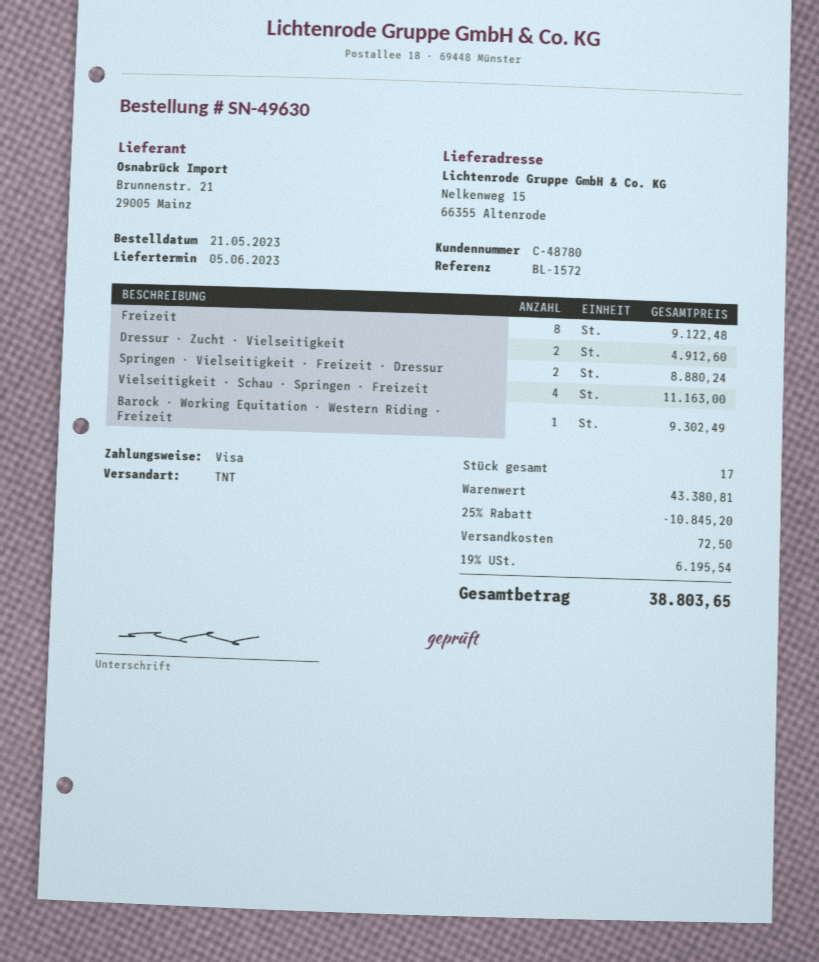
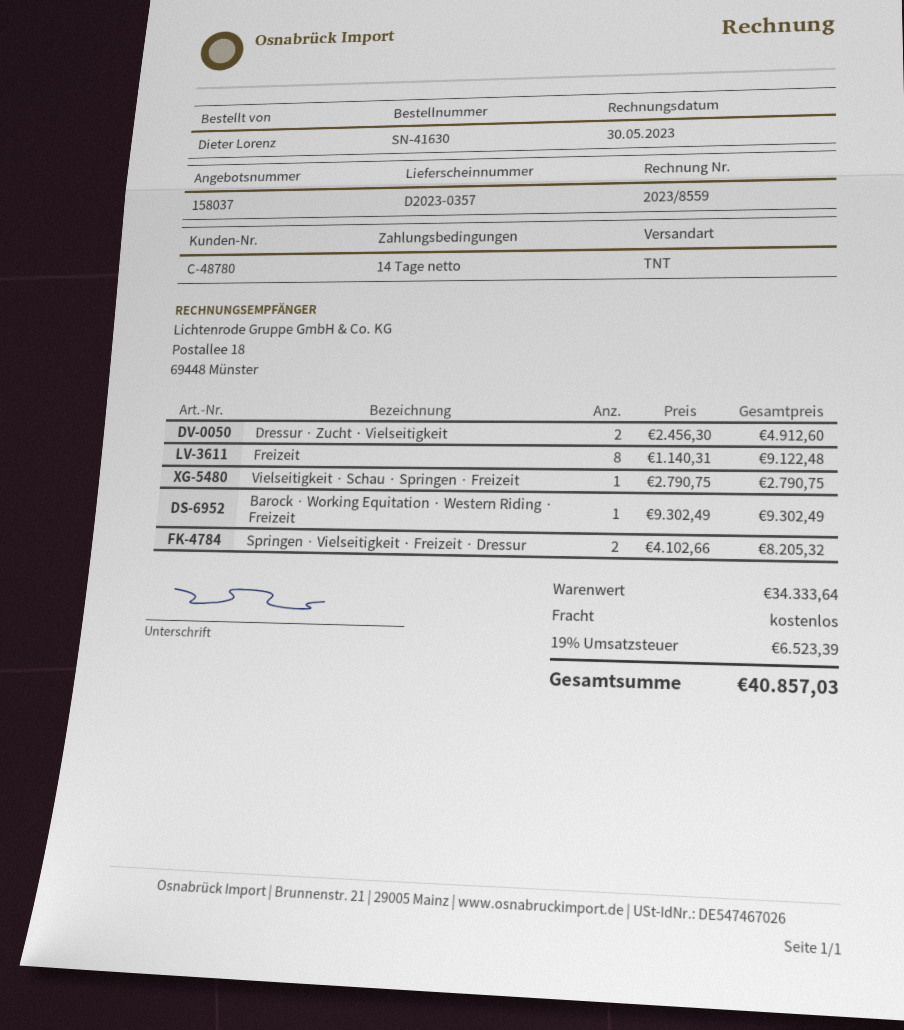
order number: SN-49630 -> SN-41630
Springen · Vielseitigkeit · Freizeit · Dressur: 2 for 8880.24 -> 2 for 8205.32
Vielseitigkeit · Schau · Springen · Freizeit: 4 for 11163.00 -> 1 for 2790.75
subtotal: 43380.81 -> 34333.64
discount: 25% = 10845.20 -> none
shipping: 72.50 -> 0.00
tax: 19% = 6195.54 -> 19% = 6523.39
total: 38803.65 -> 40857.03

